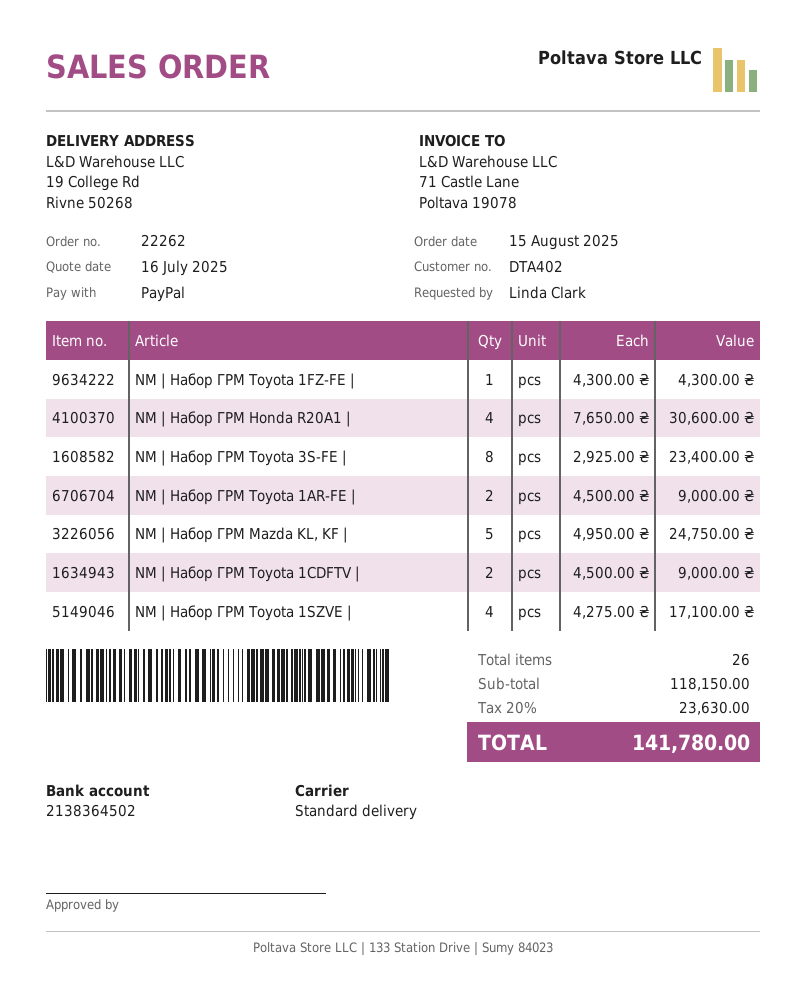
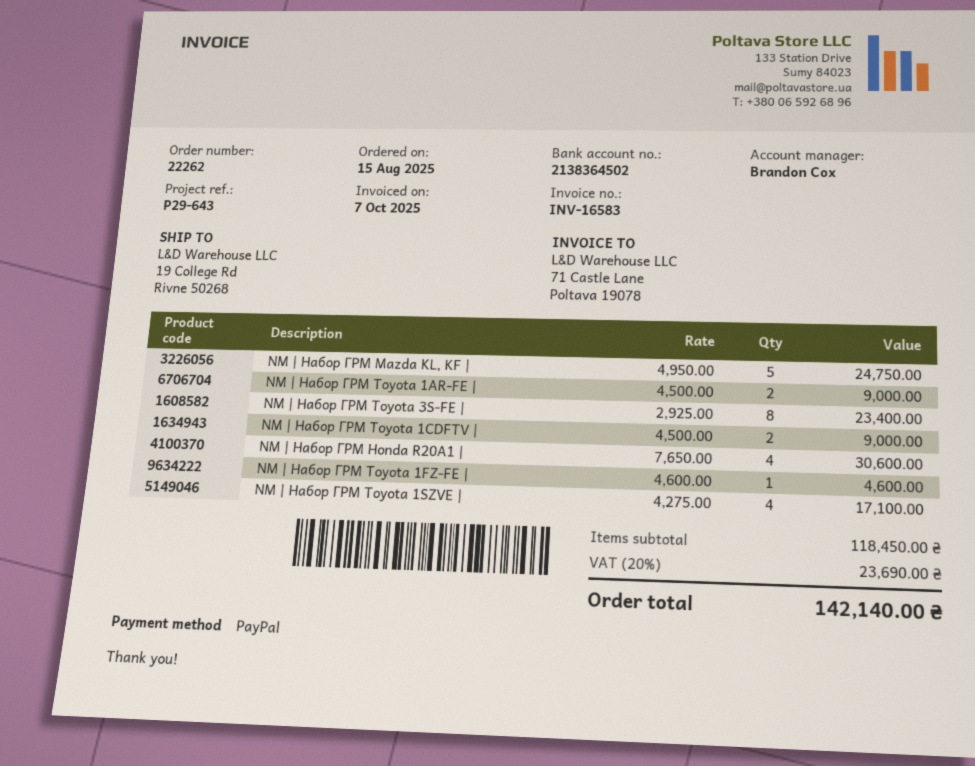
NM | Набор ГРМ Toyota 1FZ-FE |: 1 x 4300.00 = 4300.00 -> 1 x 4600.00 = 4600.00
subtotal: 118150.00 -> 118450.00
tax: 20% = 23630.00 -> 20% = 23690.00
total: 141780.00 -> 142140.00

